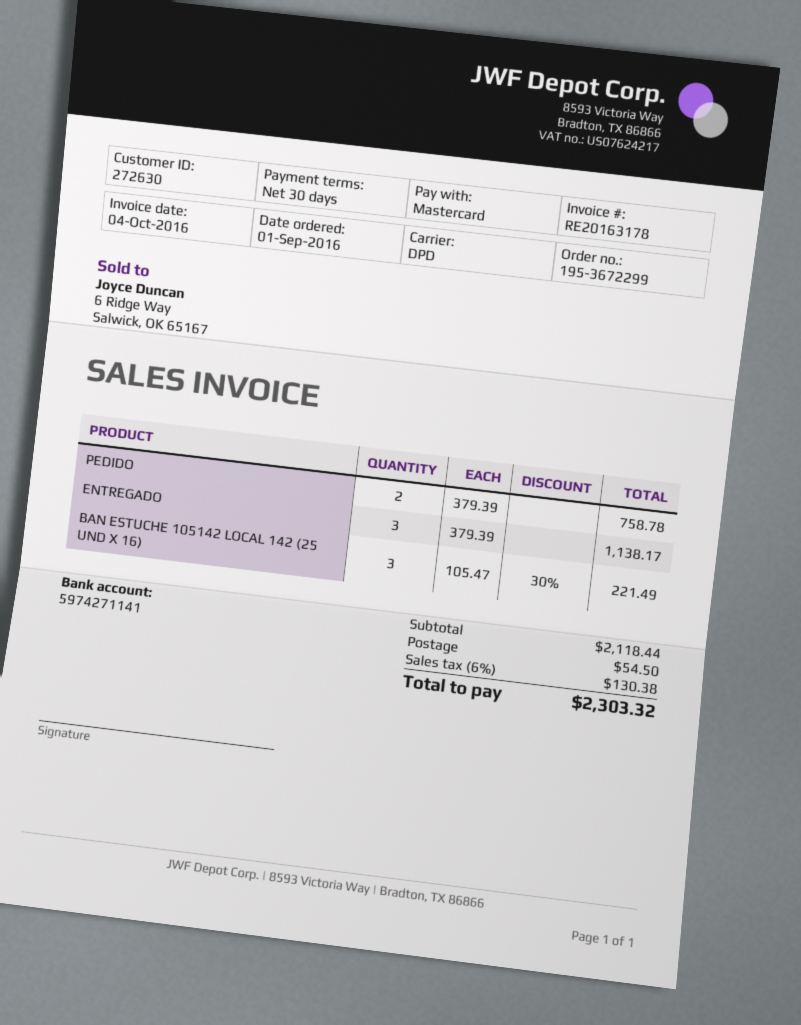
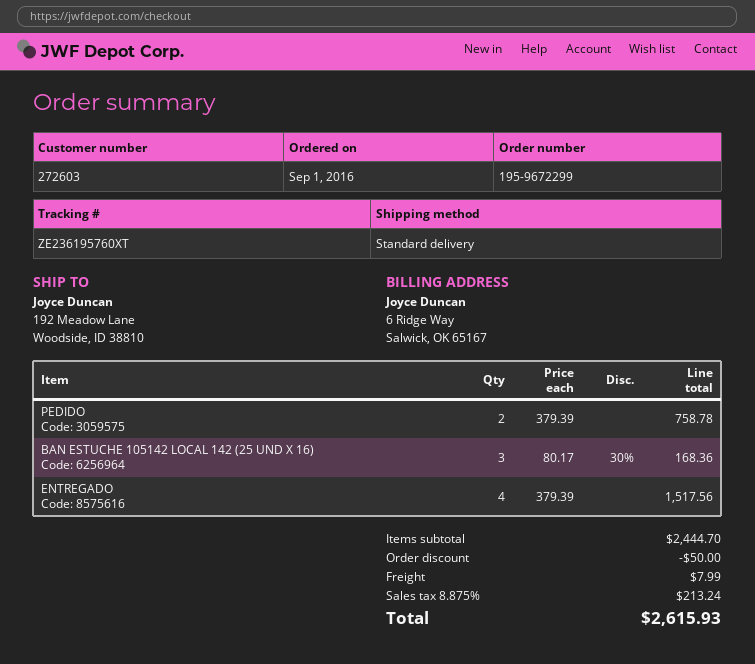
order number: 195-3672299 -> 195-9672299
customer number: 272630 -> 272603
shipping method: DPD -> standard
ENTREGADO: 3 x 379.39 = 1138.17 -> 4 x 379.39 = 1517.56
BAN ESTUCHE 105142 LOCAL 142 (25 UND X 16): 3 x 105.47 - 30% = 221.49 -> 3 x 80.17 - 30% = 168.36
subtotal: 2118.44 -> 2444.70
discount: none -> 50.00
shipping: 54.50 -> 7.99
tax: 6% = 130.38 -> 8.875% = 213.24
total: 2303.32 -> 2615.93

